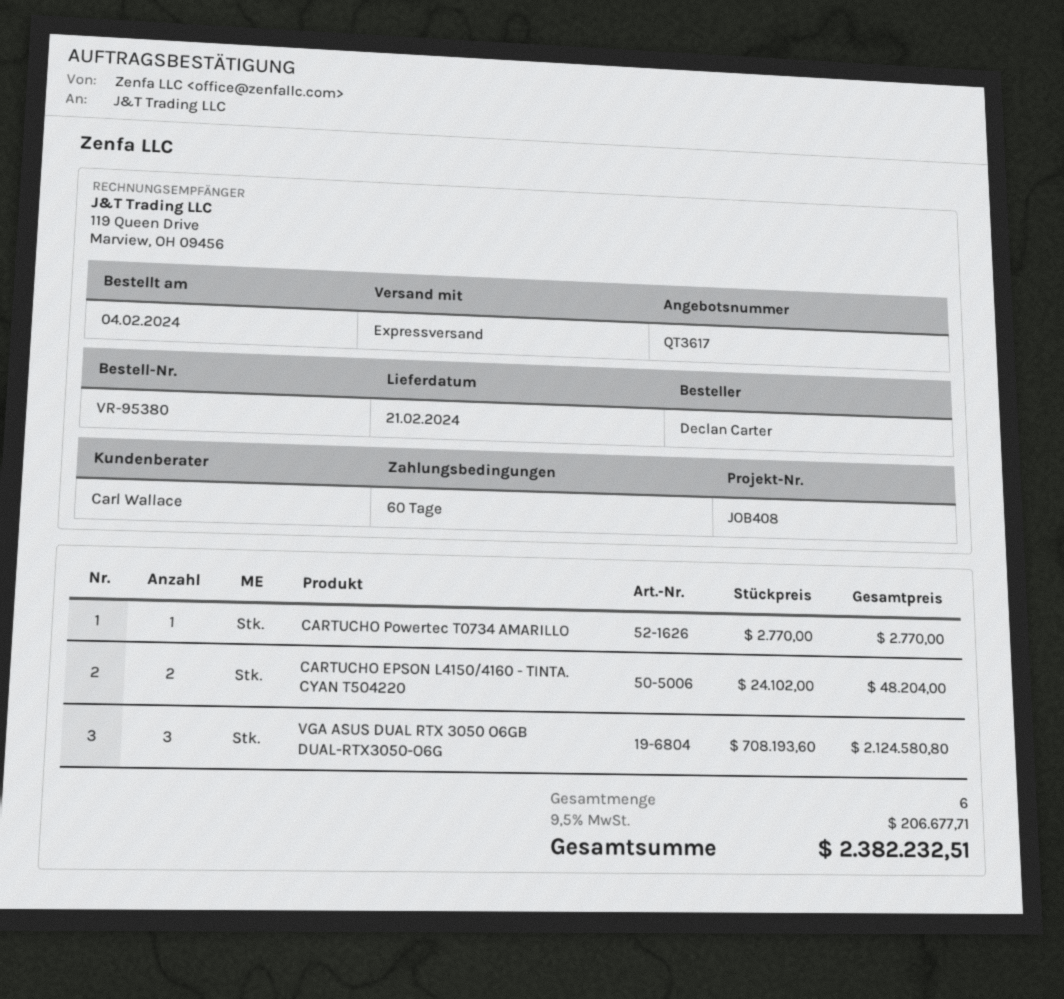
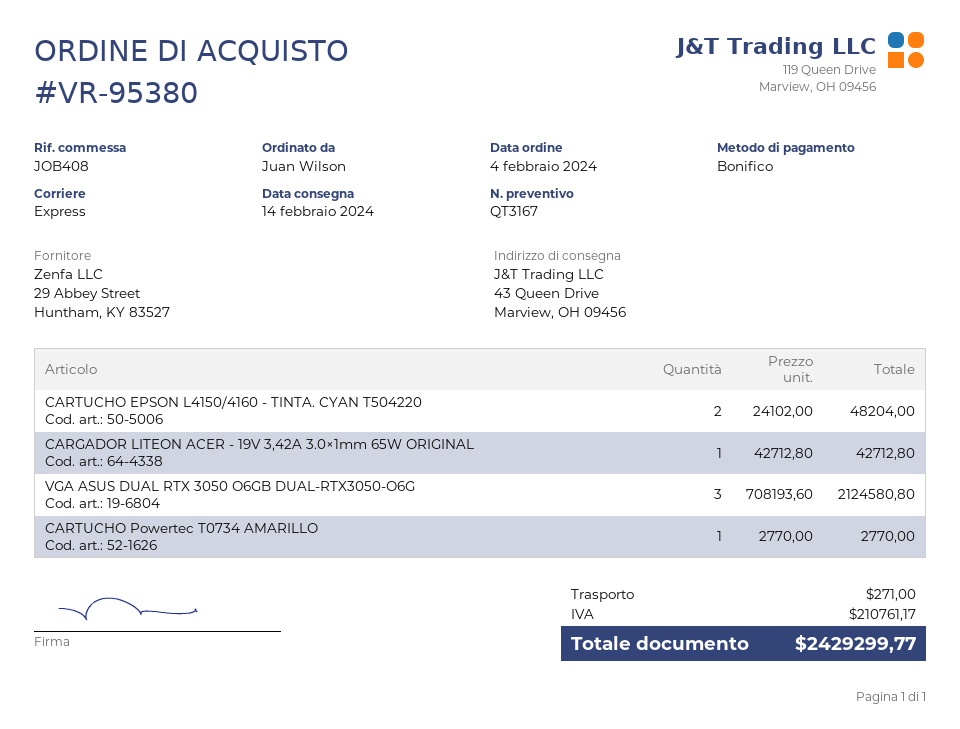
quote number: QT3617 -> QT3167
delivery date: 2024-02-21 -> 2024-02-14
ordered by: Declan Carter -> Juan Wilson
CARGADOR LITEON ACER - 19V 3,42A 3.0×1mm 65W ORIGINAL: none -> 1 x 42712.80 = 42712.80
shipping: none -> 271.00
tax: 206677.71 -> 210761.17
total: 2382232.51 -> 2429299.77

